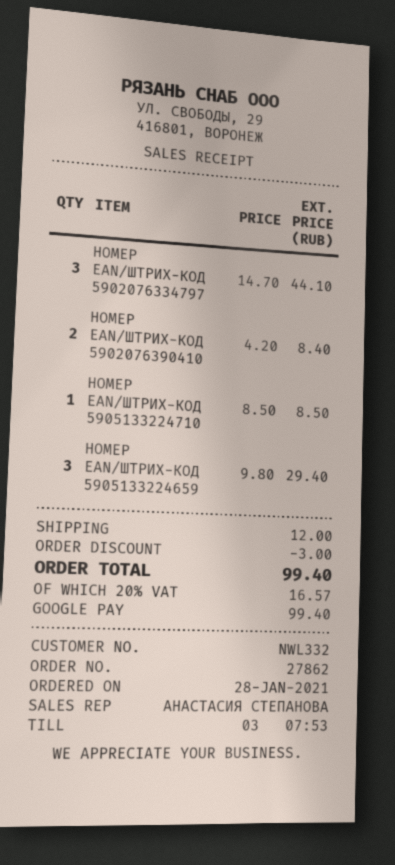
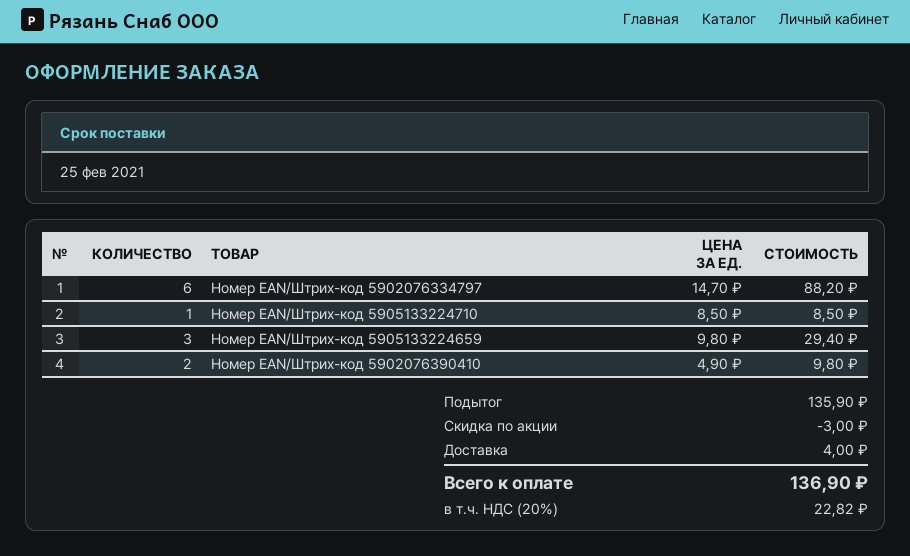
НОМЕР EAN/ШТРИХ-КОД 5902076334797: 3 x 14.70 = 44.10 -> 6 x 14.70 = 88.20
НОМЕР EAN/ШТРИХ-КОД 5902076390410: 2 x 4.20 = 8.40 -> 2 x 4.90 = 9.80
shipping: 12.00 -> 4.00
tax: 20% = 16.57 -> 20% = 22.82
total: 99.40 -> 136.90

